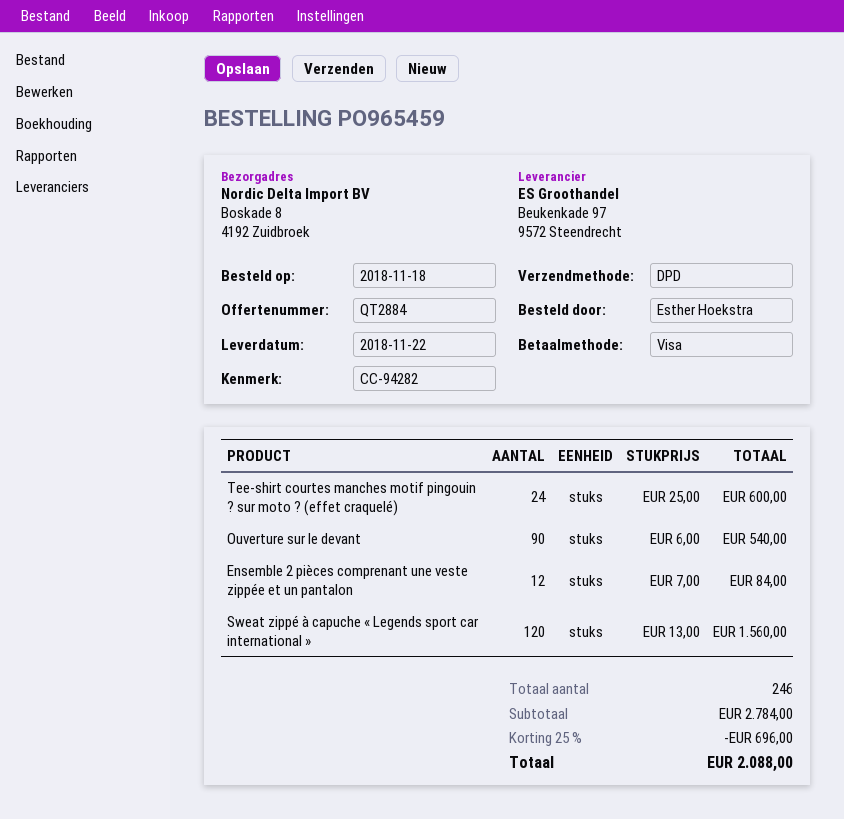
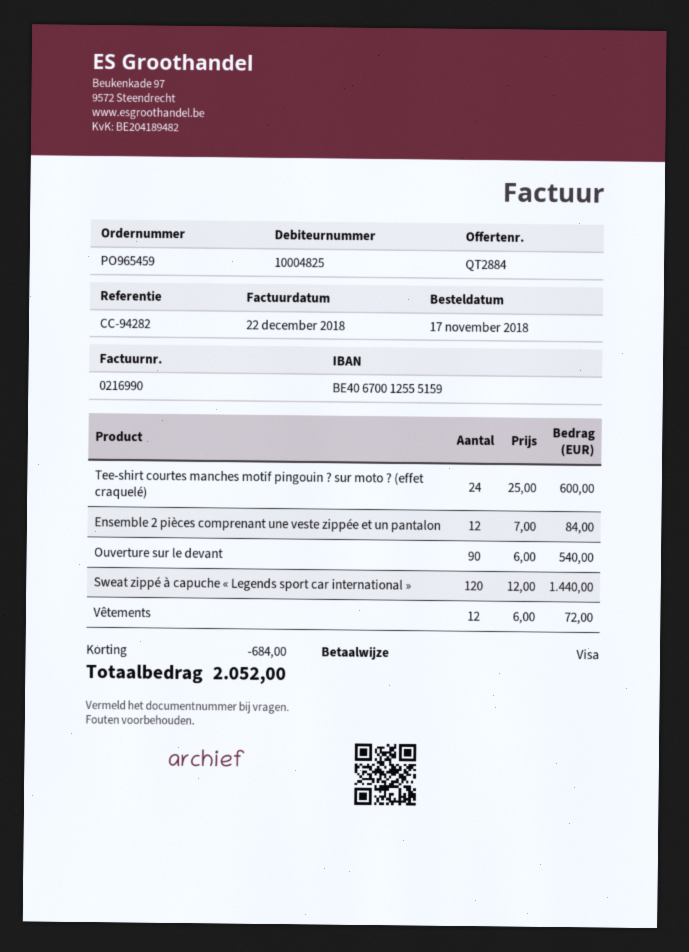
order date: 2018-11-18 -> 2018-11-17
Sweat zippé à capuche « Legends sport car international »: 120 x 13.00 = 1560.00 -> 120 x 12.00 = 1440.00
Vêtements: none -> 12 x 6.00 = 72.00
discount: 696.00 -> 684.00
total: 2088.00 -> 2052.00

